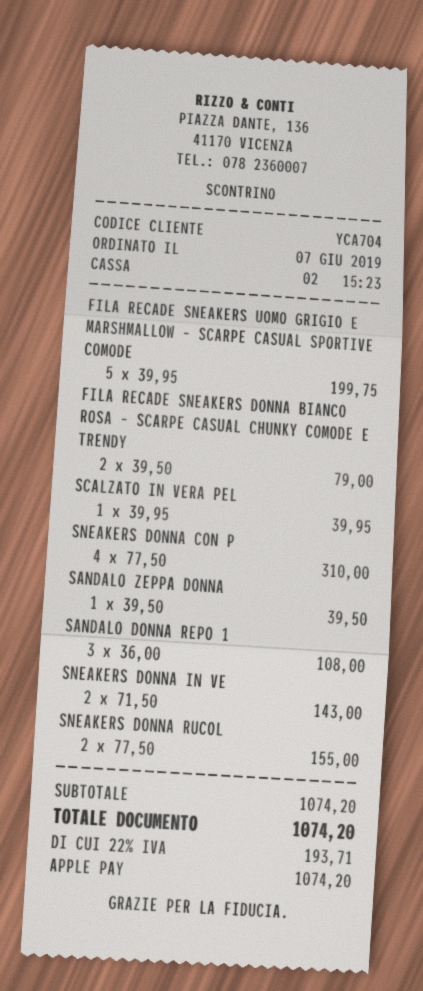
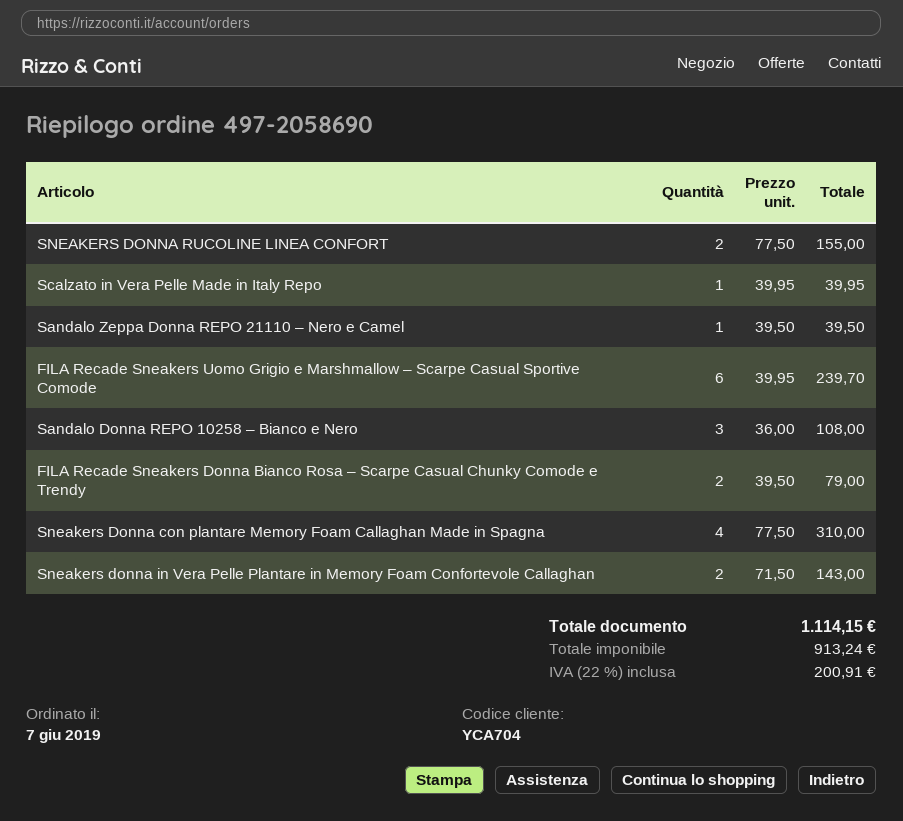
FILA RECADE SNEAKERS UOMO GRIGIO E MARSHMALLOW – SCARPE CASUAL SPORTIVE COMODE: 5 x 39.95 = 199.75 -> 6 x 39.95 = 239.70
tax: 22% = 193.71 -> 22% = 200.91
total: 1074.20 -> 1114.15

